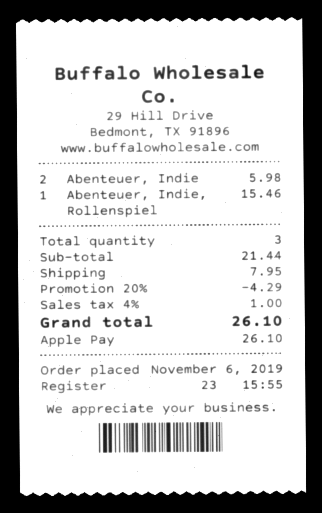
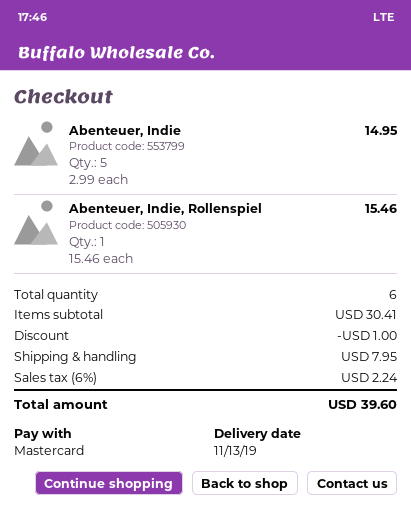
payment method: Apple Pay -> Mastercard
Abenteuer, Indie: 2 for 5.98 -> 5 for 14.95
total quantity: 3 -> 6
subtotal: 21.44 -> 30.41
discount: 4.29 -> 1.00
tax: 4% = 1.00 -> 6% = 2.24
total: 26.10 -> 39.60

